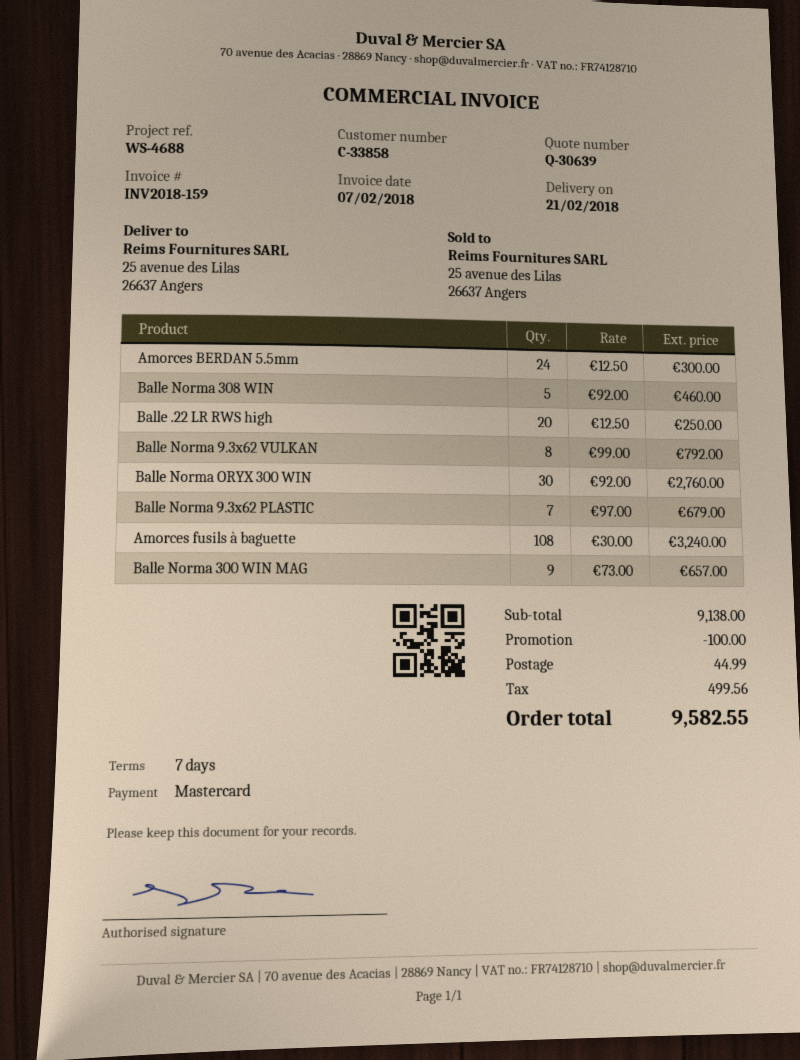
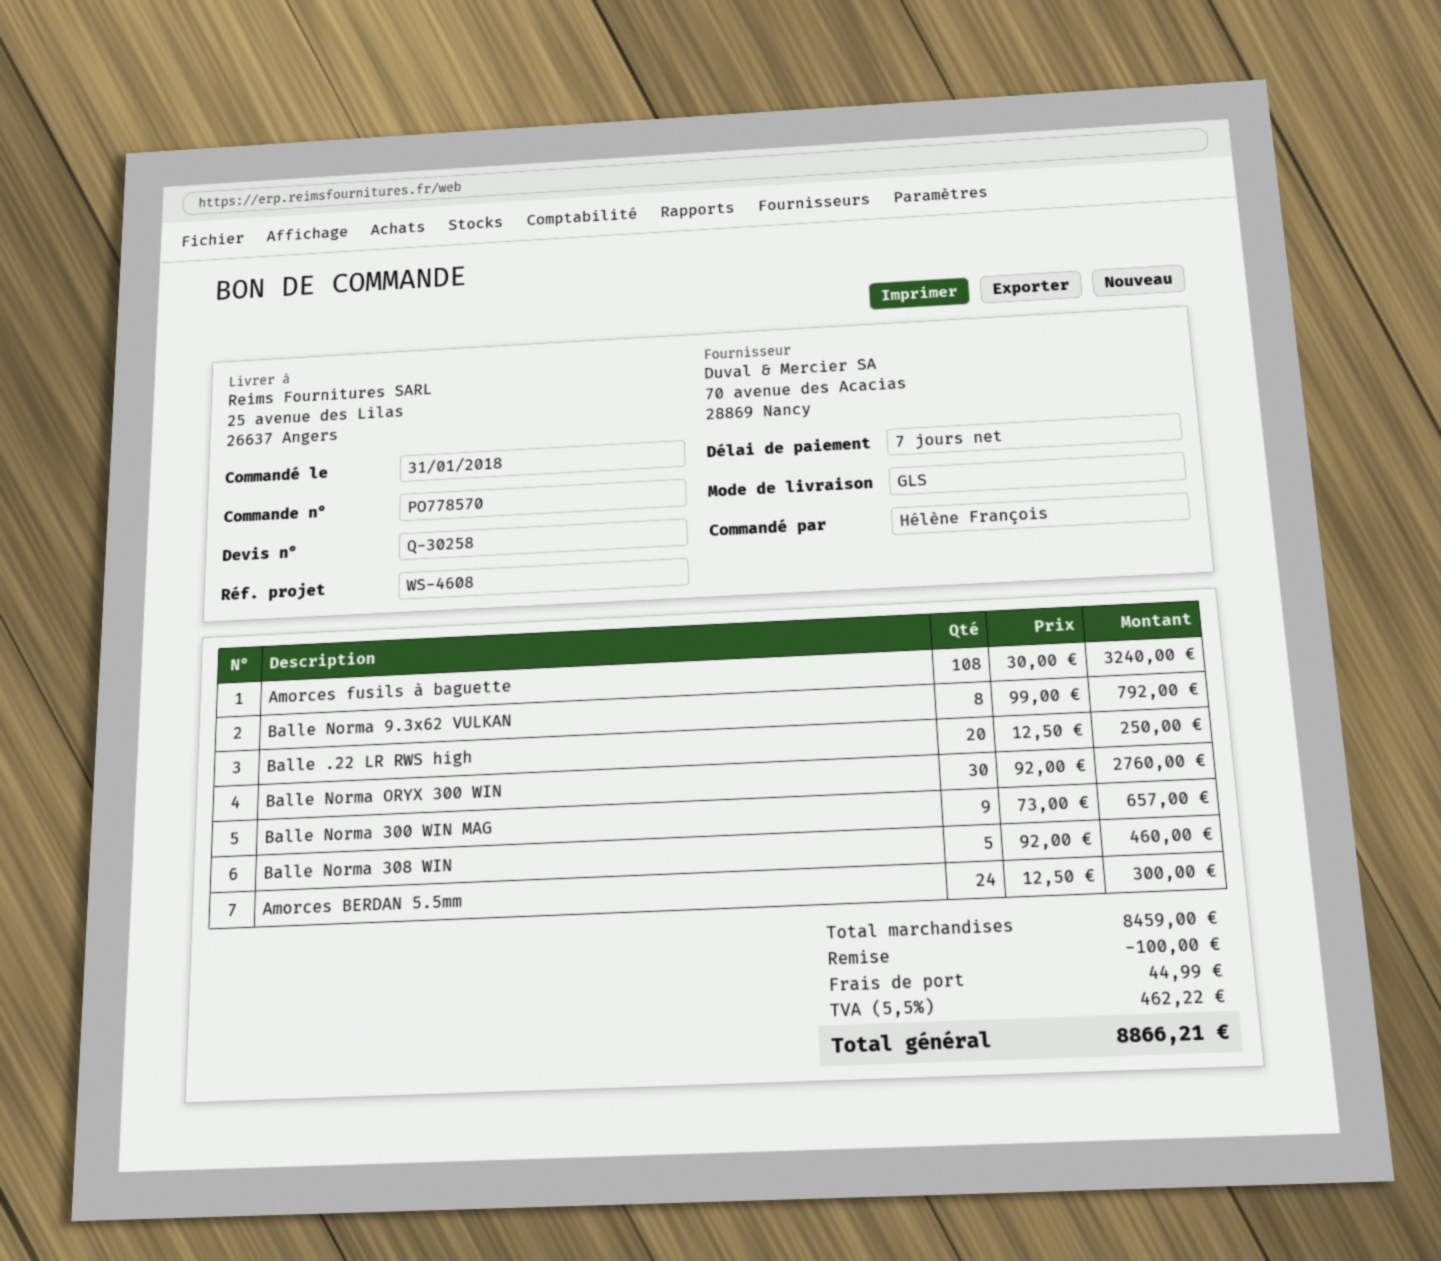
quote number: Q-30639 -> Q-30258
reference: WS-4688 -> WS-4608
Balle Norma 9.3x62 PLASTIC: 7 x 97.00 = 679.00 -> none
subtotal: 9138.00 -> 8459.00
tax: 499.56 -> 462.22
total: 9582.55 -> 8866.21

